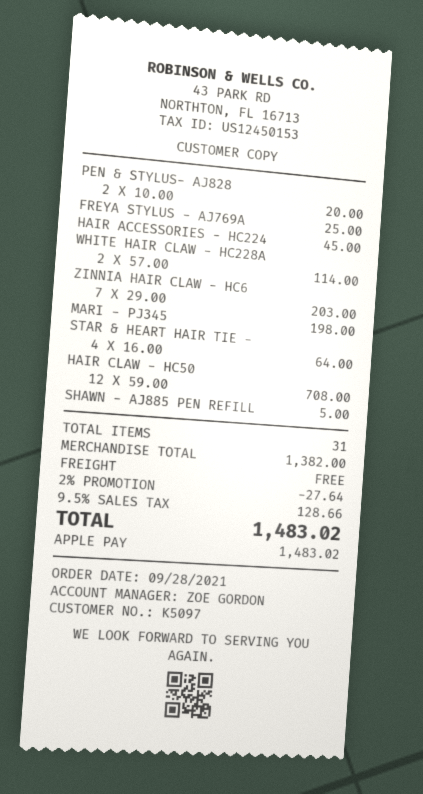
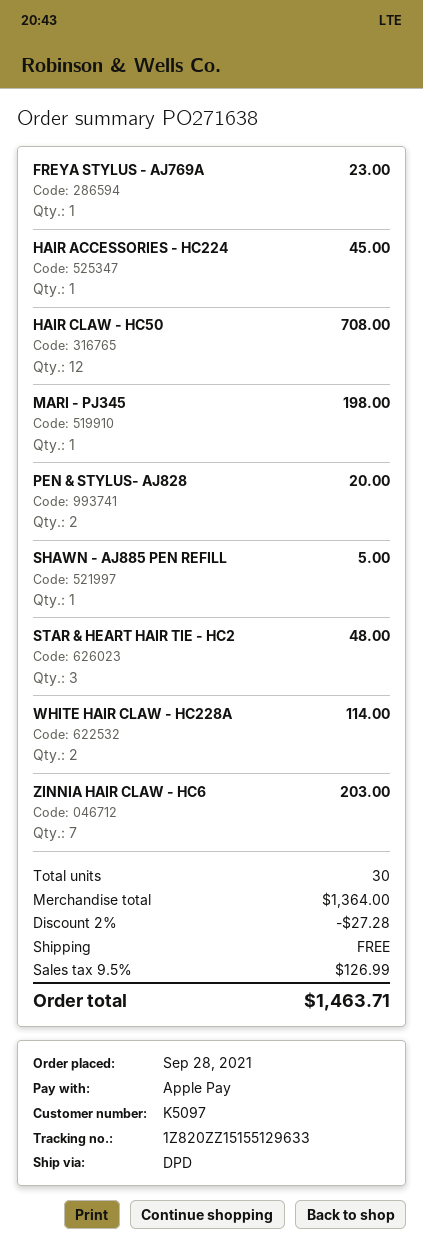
FREYA STYLUS - AJ769A: 1 for 25.00 -> 1 for 23.00
STAR & HEART HAIR TIE -: 4 for 64.00 -> 3 for 48.00
total quantity: 31 -> 30
subtotal: 1382.00 -> 1364.00
discount: 2% = 27.64 -> 2% = 27.28
tax: 9.5% = 128.66 -> 9.5% = 126.99
total: 1483.02 -> 1463.71

